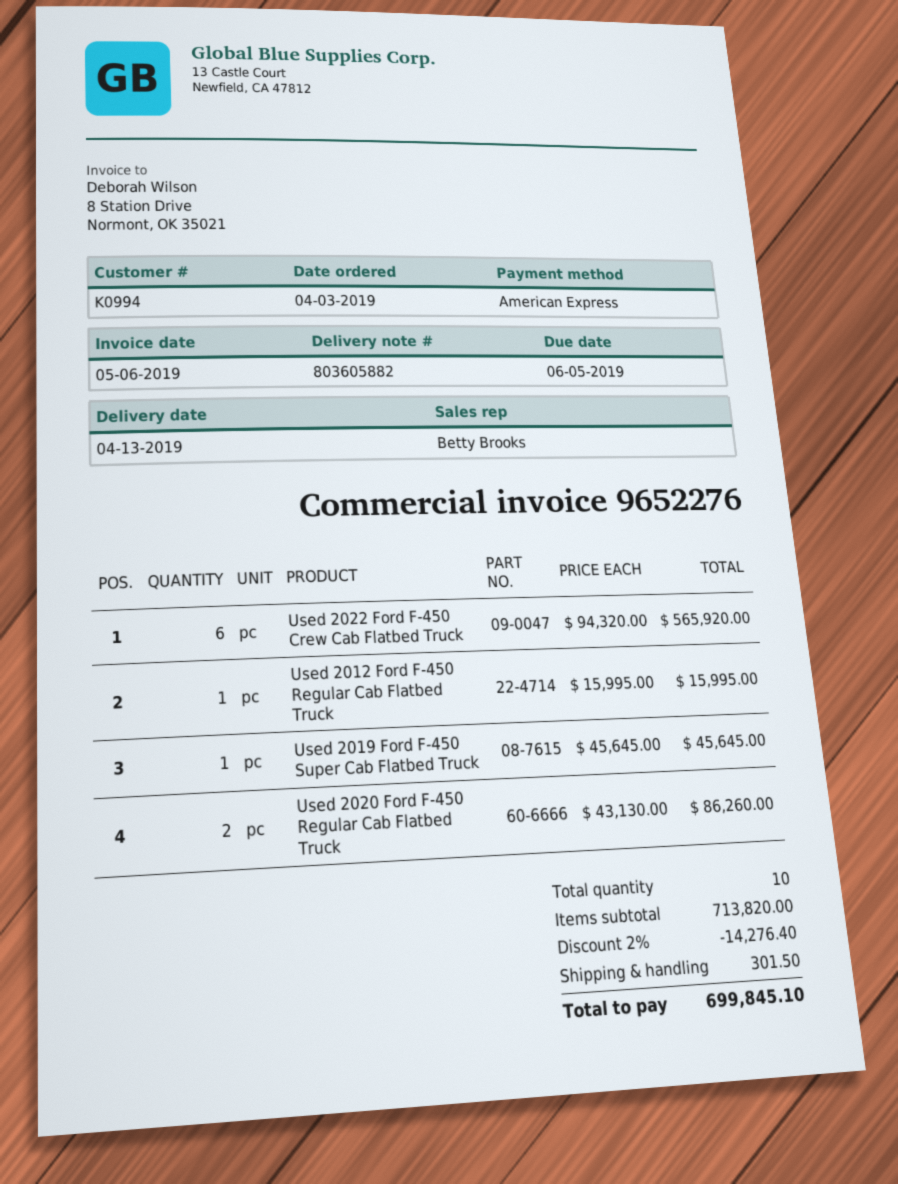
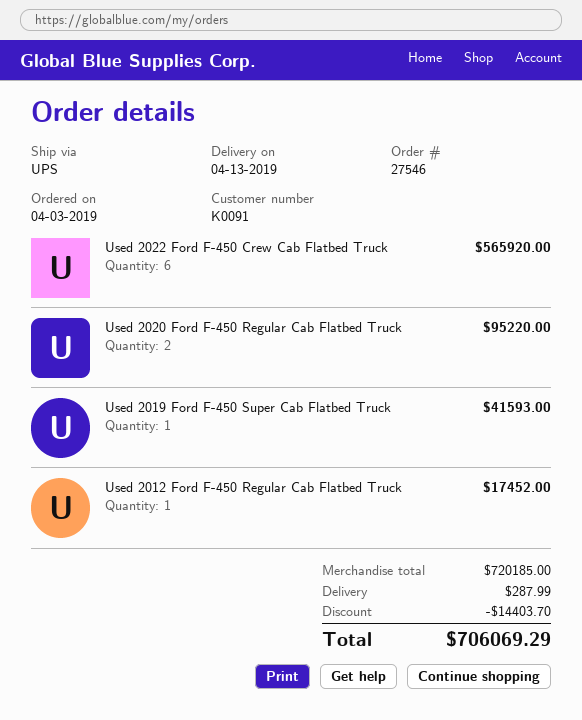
customer number: K0994 -> K0091
Used 2012 Ford F-450 Regular Cab Flatbed Truck: 1 for 15995.00 -> 1 for 17452.00
Used 2019 Ford F-450 Super Cab Flatbed Truck: 1 for 45645.00 -> 1 for 41593.00
Used 2020 Ford F-450 Regular Cab Flatbed Truck: 2 for 86260.00 -> 2 for 95220.00
subtotal: 713820.00 -> 720185.00
discount: 14276.40 -> 14403.70
shipping: 301.50 -> 287.99
total: 699845.10 -> 706069.29

